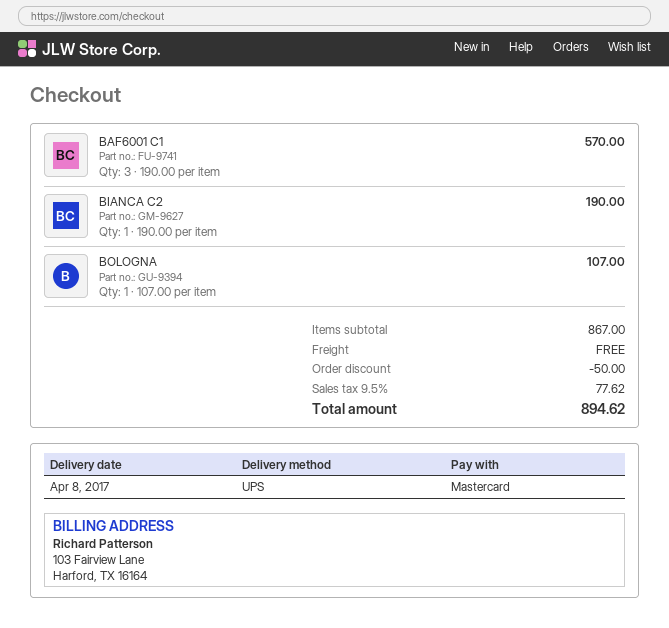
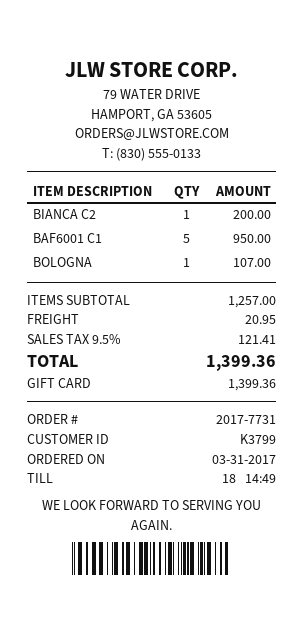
payment method: Mastercard -> gift card
BAF6001 C1: 3 for 570.00 -> 5 for 950.00
BIANCA C2: 1 for 190.00 -> 1 for 200.00
subtotal: 867.00 -> 1257.00
discount: 50.00 -> none
shipping: 0.00 -> 20.95
tax: 9.5% = 77.62 -> 9.5% = 121.41
total: 894.62 -> 1399.36

